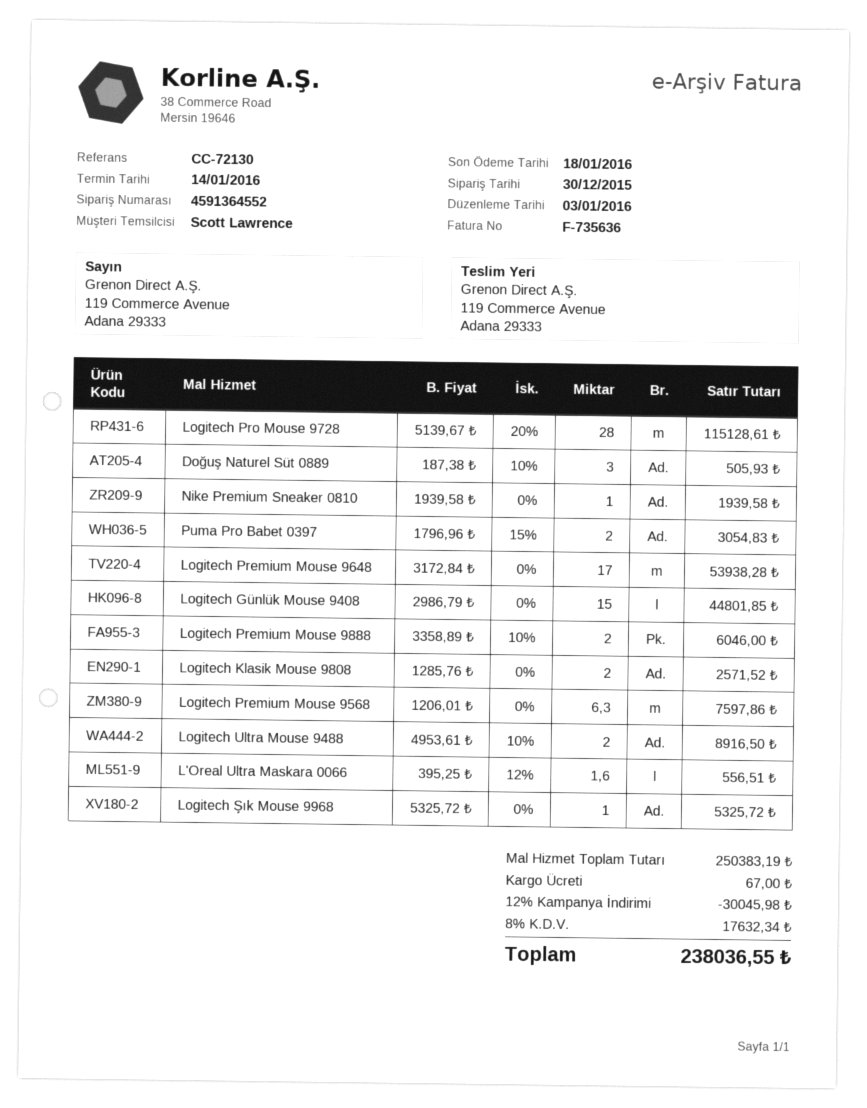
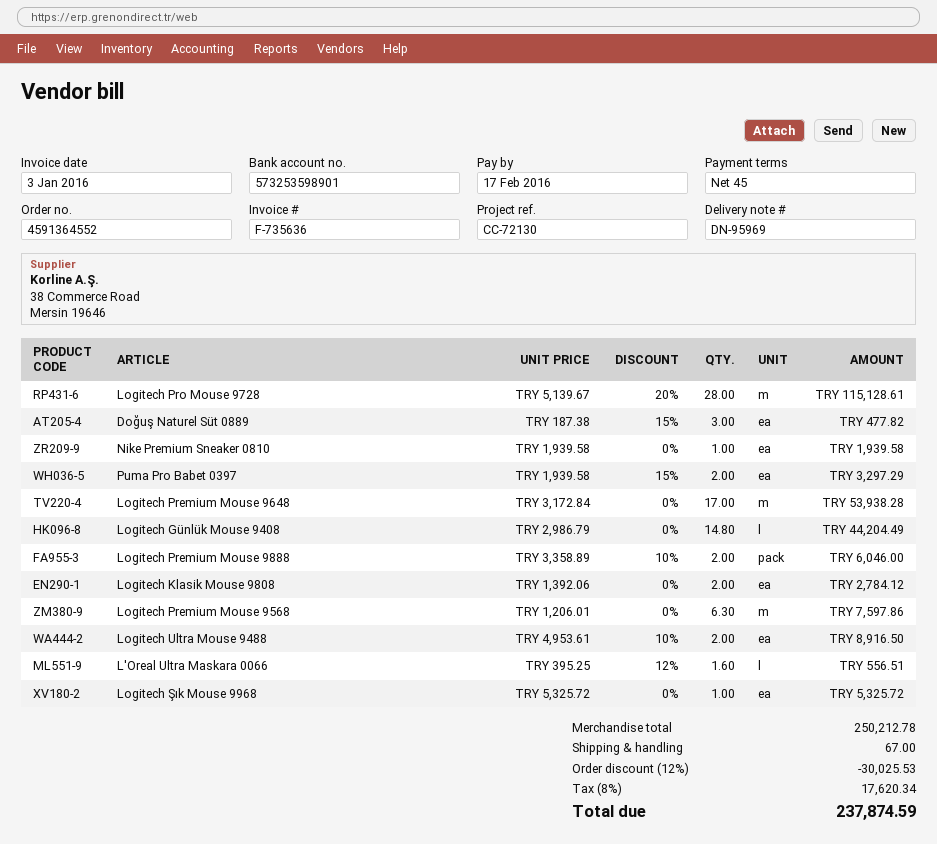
due date: 2016-01-18 -> 2016-02-17
Doğuş Naturel Süt 0889: 3 x 187.38 - 10% = 505.93 -> 3 x 187.38 - 15% = 477.82
Puma Pro Babet 0397: 2 x 1796.96 - 15% = 3054.83 -> 2 x 1939.58 - 15% = 3297.29
Logitech Günlük Mouse 9408: 15 x 2986.79 = 44801.85 -> 14.8 x 2986.79 = 44204.49
Logitech Klasik Mouse 9808: 2 x 1285.76 = 2571.52 -> 2 x 1392.06 = 2784.12
subtotal: 250383.19 -> 250212.78
discount: 12% = 30045.98 -> 12% = 30025.53
tax: 8% = 17632.34 -> 8% = 17620.34
total: 238036.55 -> 237874.59

